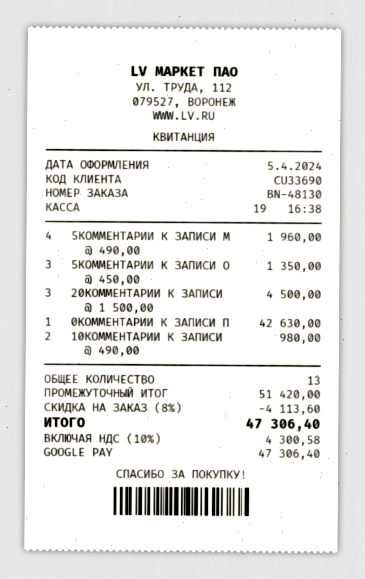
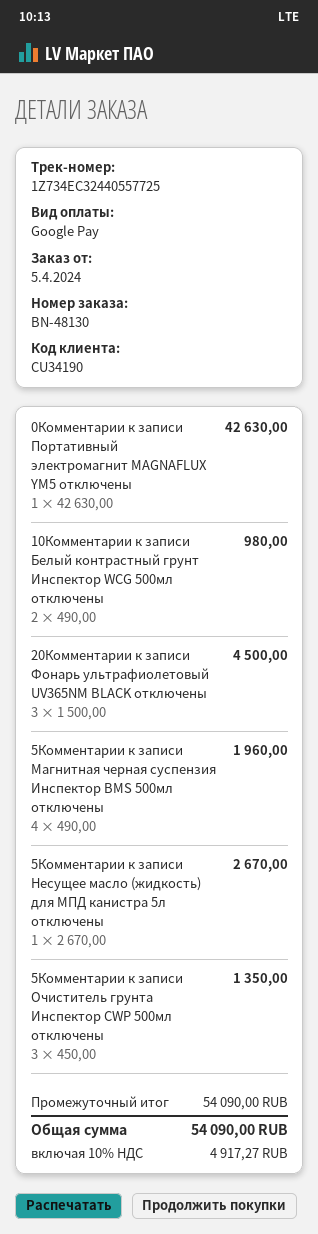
customer number: CU33690 -> CU34190
5Комментарии к записи Несущее масло (жидкость) для МПД канистра 5л отключены: none -> 1 x 2670.00 = 2670.00
subtotal: 51420.00 -> 54090.00
discount: 8% = 4113.60 -> none
tax: 10% = 4300.58 -> 10% = 4917.27
total: 47306.40 -> 54090.00

